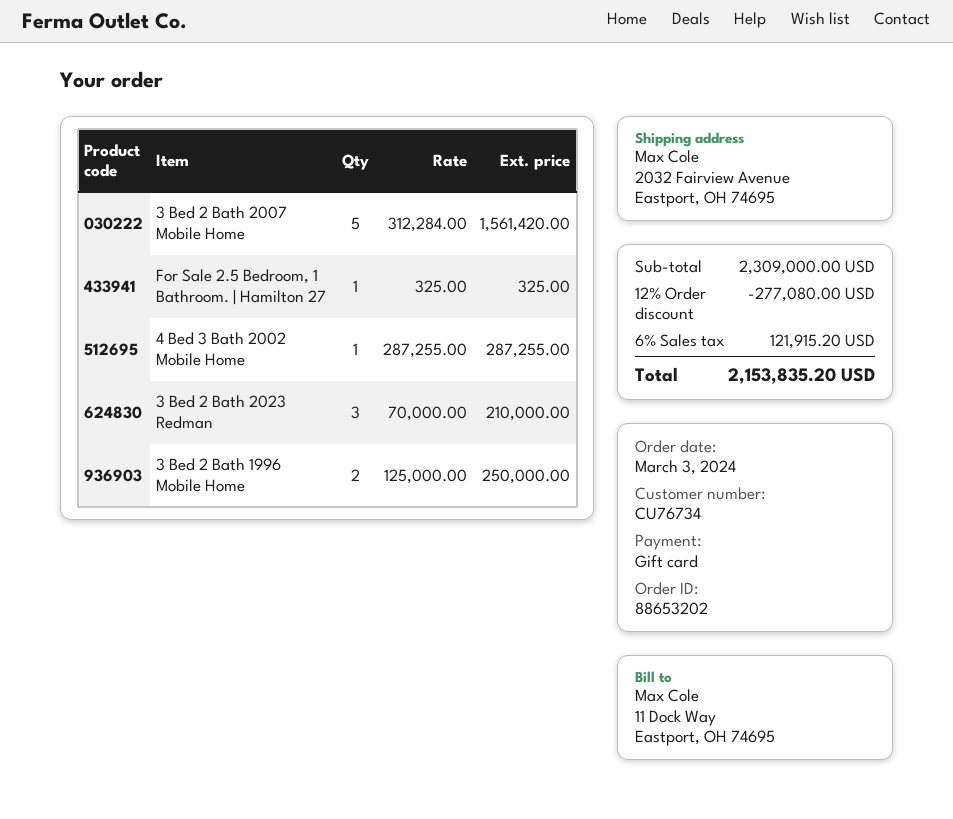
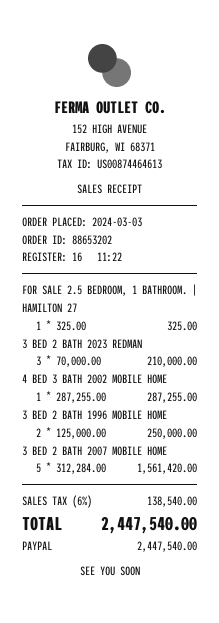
payment method: gift card -> PayPal
discount: 12% = 277080.00 -> none
tax: 6% = 121915.20 -> 6% = 138540.00
total: 2153835.20 -> 2447540.00

